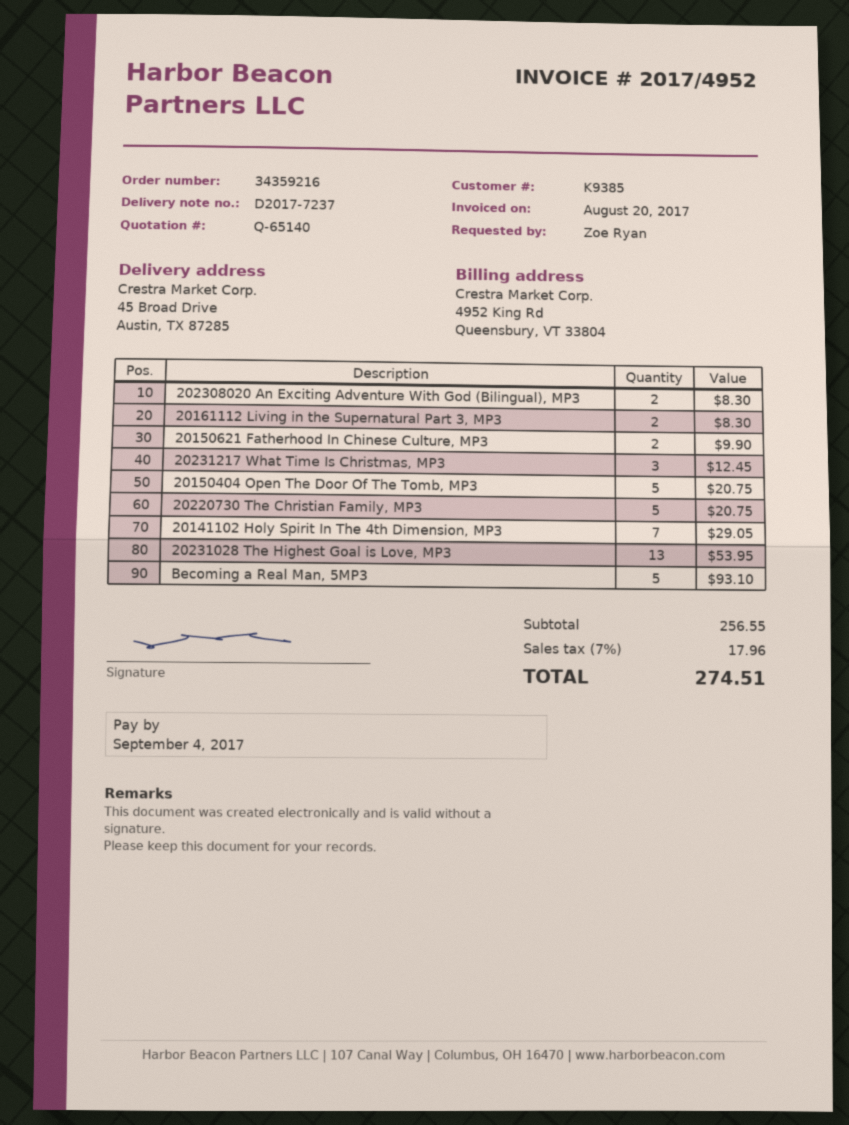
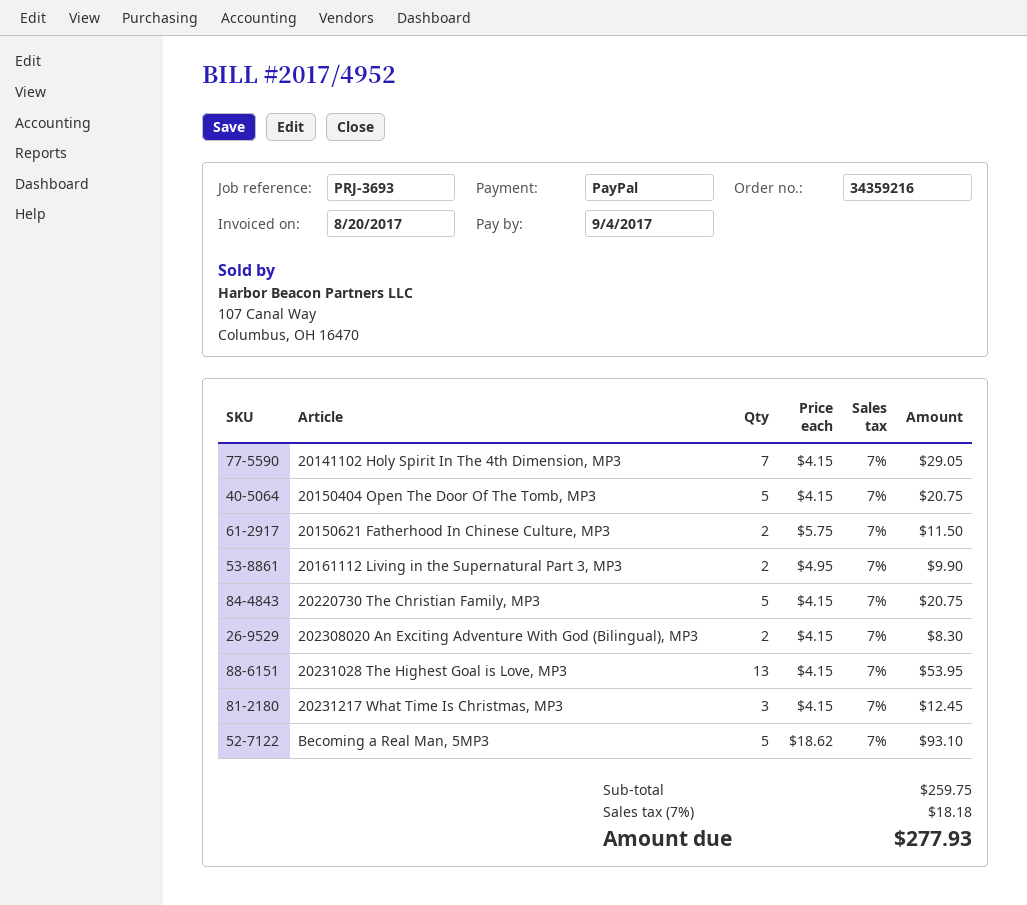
20161112 Living in the Supernatural Part 3, MP3: 2 for 8.30 -> 2 for 9.90
20150621 Fatherhood In Chinese Culture, MP3: 2 for 9.90 -> 2 for 11.50
subtotal: 256.55 -> 259.75
tax: 7% = 17.96 -> 7% = 18.18
total: 274.51 -> 277.93

